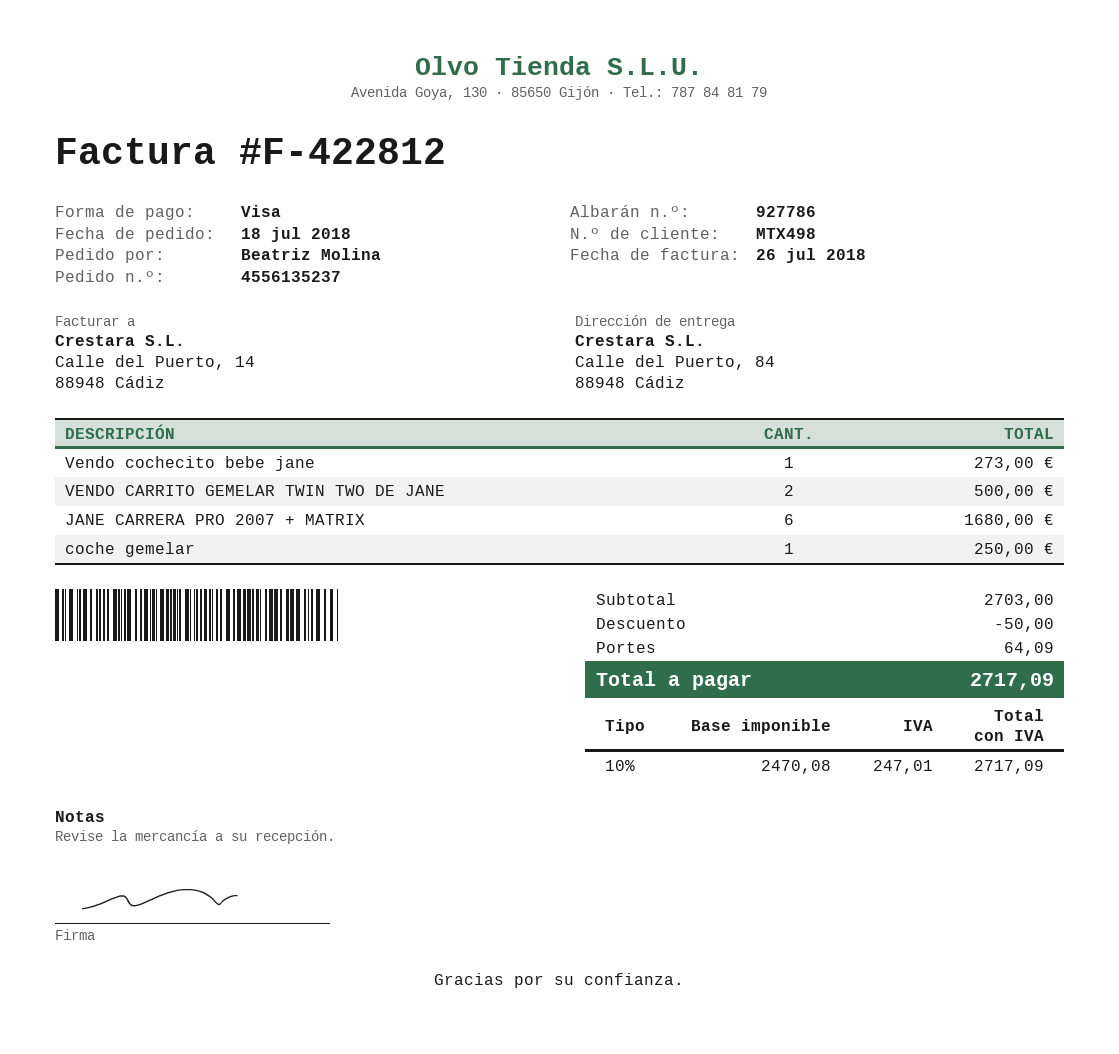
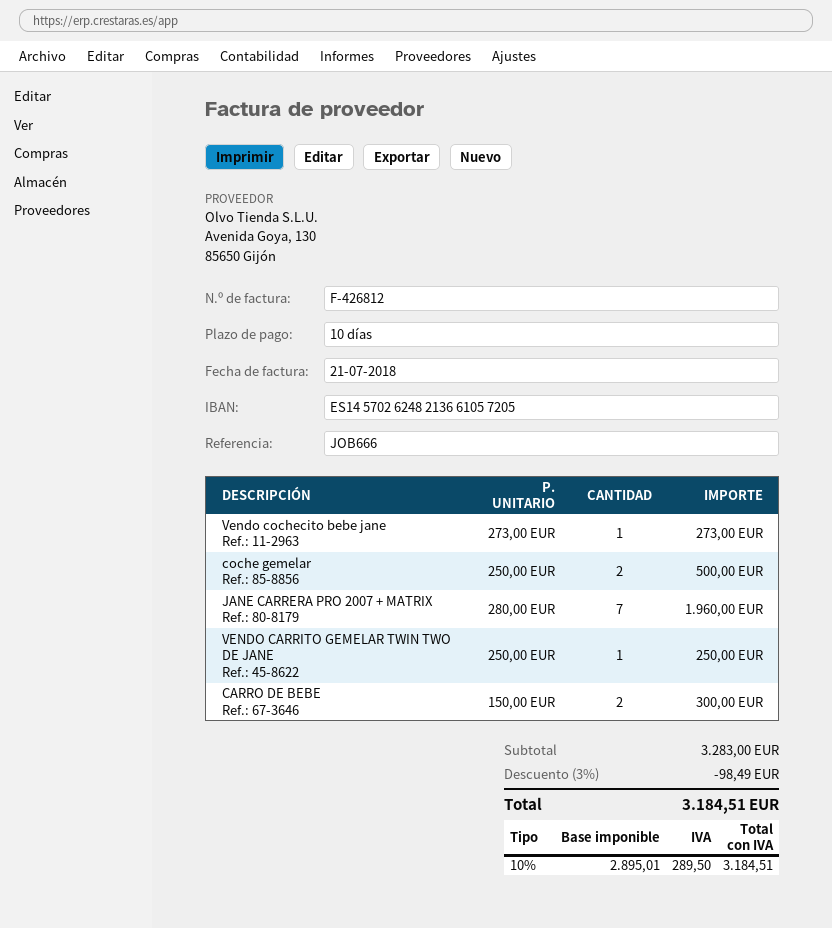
invoice number: F-422812 -> F-426812
invoice date: 2018-07-26 -> 2018-07-21
VENDO CARRITO GEMELAR TWIN TWO DE JANE: 2 for 500.00 -> 1 for 250.00
JANE CARRERA PRO 2007 + MATRIX: 6 for 1680.00 -> 7 for 1960.00
coche gemelar: 1 for 250.00 -> 2 for 500.00
CARRO DE BEBE: none -> 2 for 300.00
subtotal: 2703.00 -> 3283.00
discount: 50.00 -> 98.49
shipping: 64.09 -> none
net: 2470.08 -> 2895.01
tax: 10% = 247.01 -> 10% = 289.50
total: 2717.09 -> 3184.51

